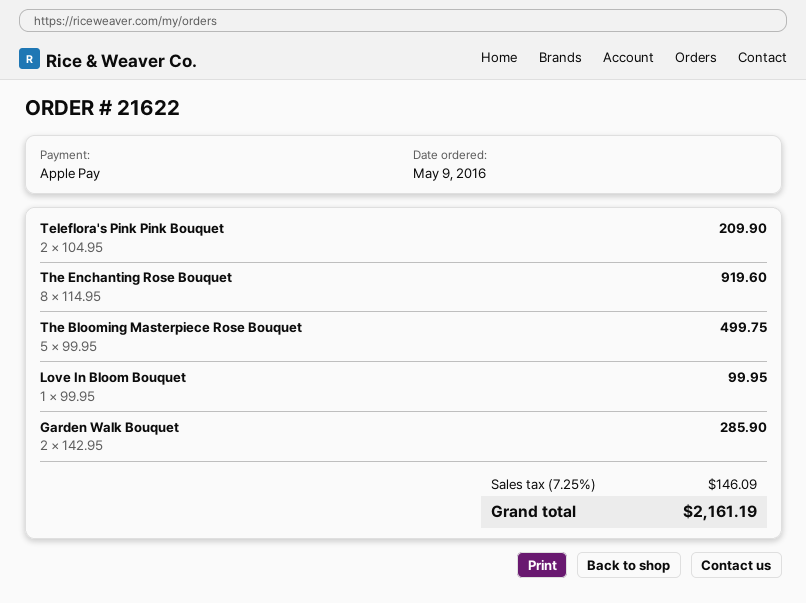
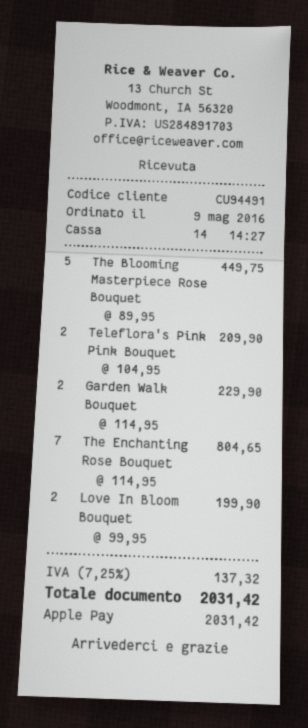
The Enchanting Rose Bouquet: 8 x 114.95 = 919.60 -> 7 x 114.95 = 804.65
The Blooming Masterpiece Rose Bouquet: 5 x 99.95 = 499.75 -> 5 x 89.95 = 449.75
Love In Bloom Bouquet: 1 x 99.95 = 99.95 -> 2 x 99.95 = 199.90
Garden Walk Bouquet: 2 x 142.95 = 285.90 -> 2 x 114.95 = 229.90
tax: 7.25% = 146.09 -> 7.25% = 137.32
total: 2161.19 -> 2031.42

